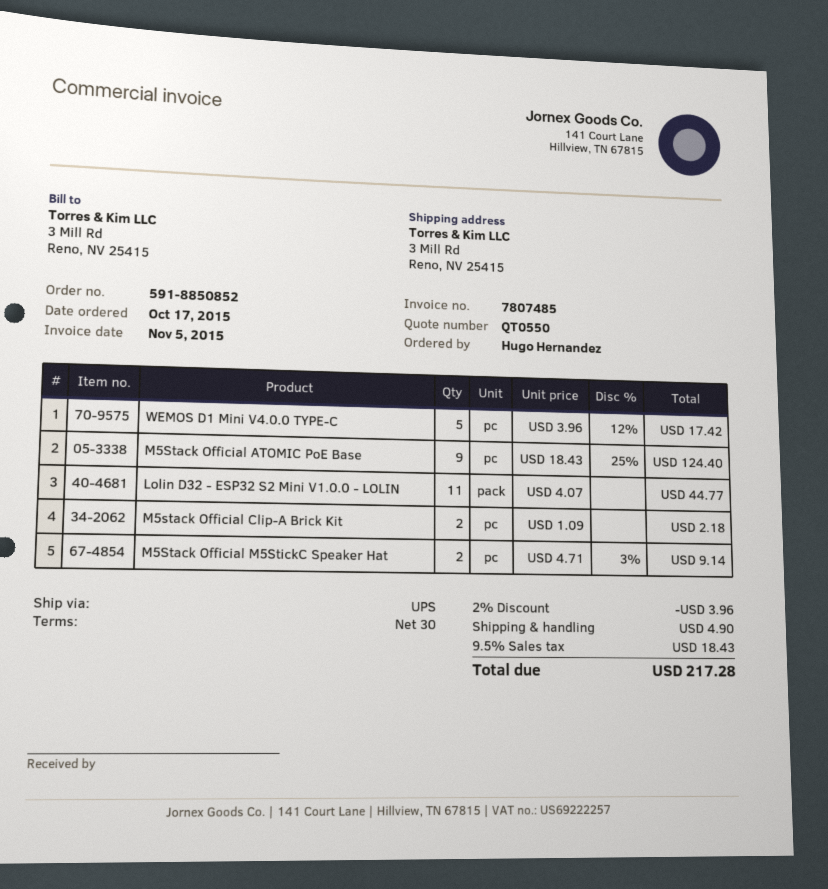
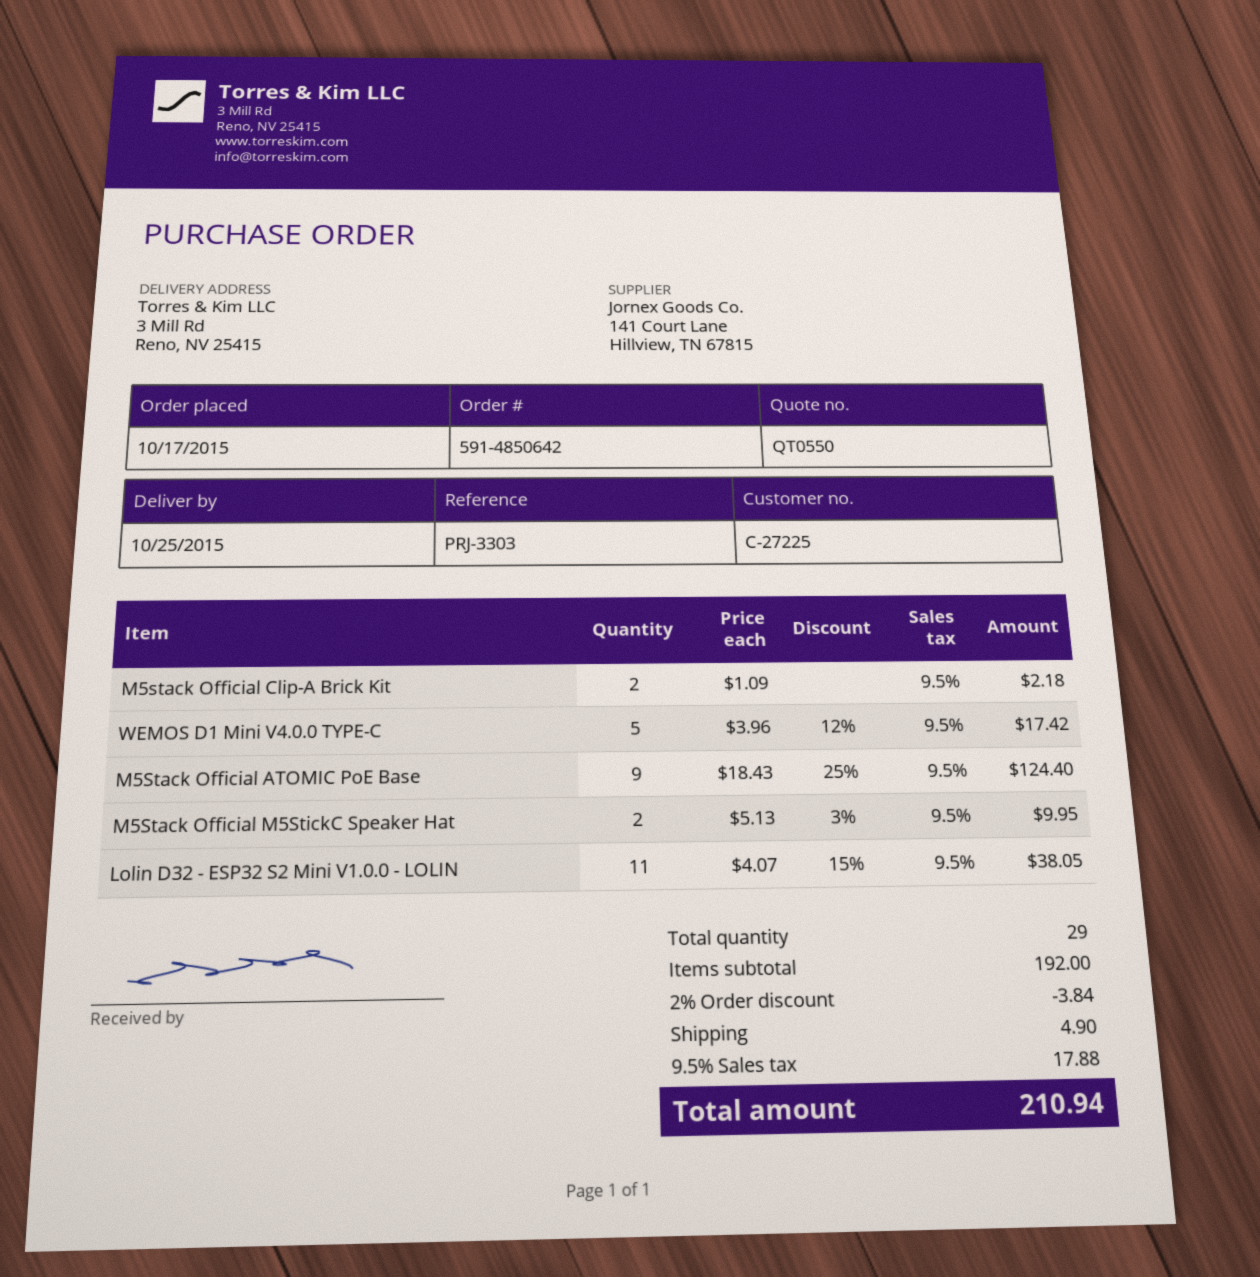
order number: 591-8850852 -> 591-4850642
Lolin D32 - ESP32 S2 Mini V1.0.0 - LOLIN: 11 x 4.07 = 44.77 -> 11 x 4.07 - 15% = 38.05
M5Stack Official M5StickC Speaker Hat: 2 x 4.71 - 3% = 9.14 -> 2 x 5.13 - 3% = 9.95
discount: 2% = 3.96 -> 2% = 3.84
tax: 9.5% = 18.43 -> 9.5% = 17.88
total: 217.28 -> 210.94

